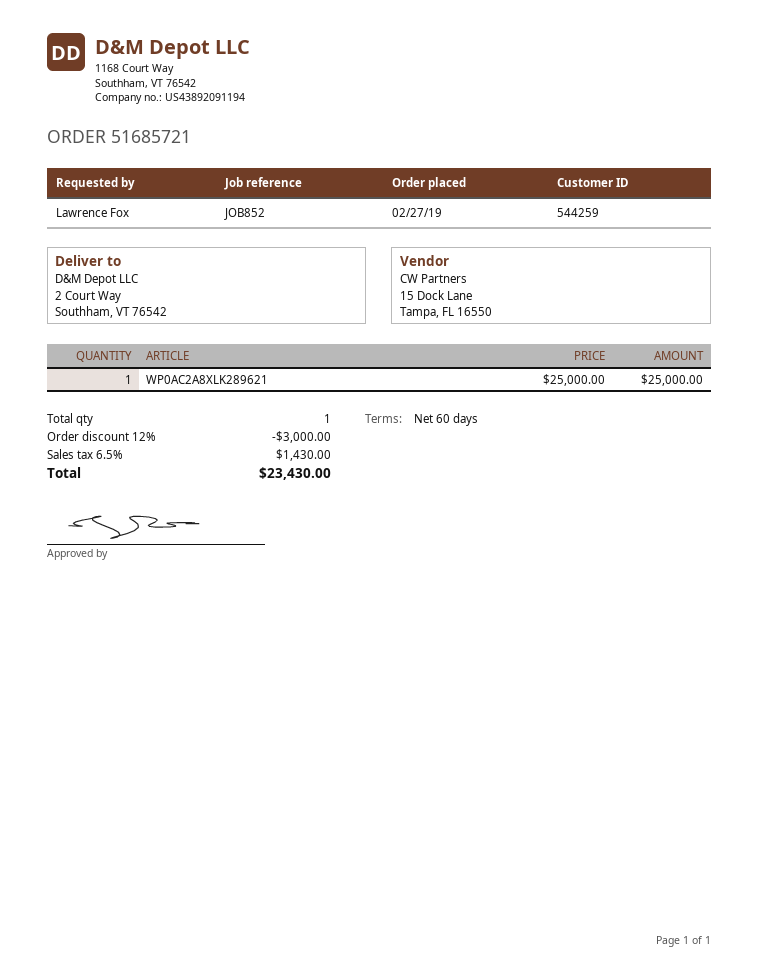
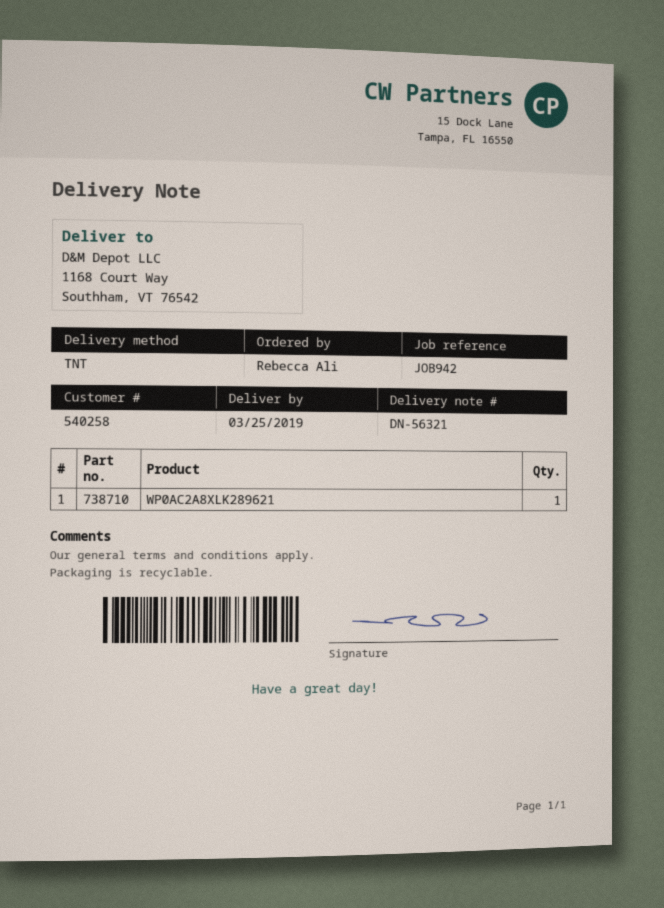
customer number: 544259 -> 540258
reference: JOB852 -> JOB942
ordered by: Lawrence Fox -> Rebecca Ali
ship to: 2 Court Way, Southham, VT 76542 -> 1168 Court Way, Southham, VT 76542

